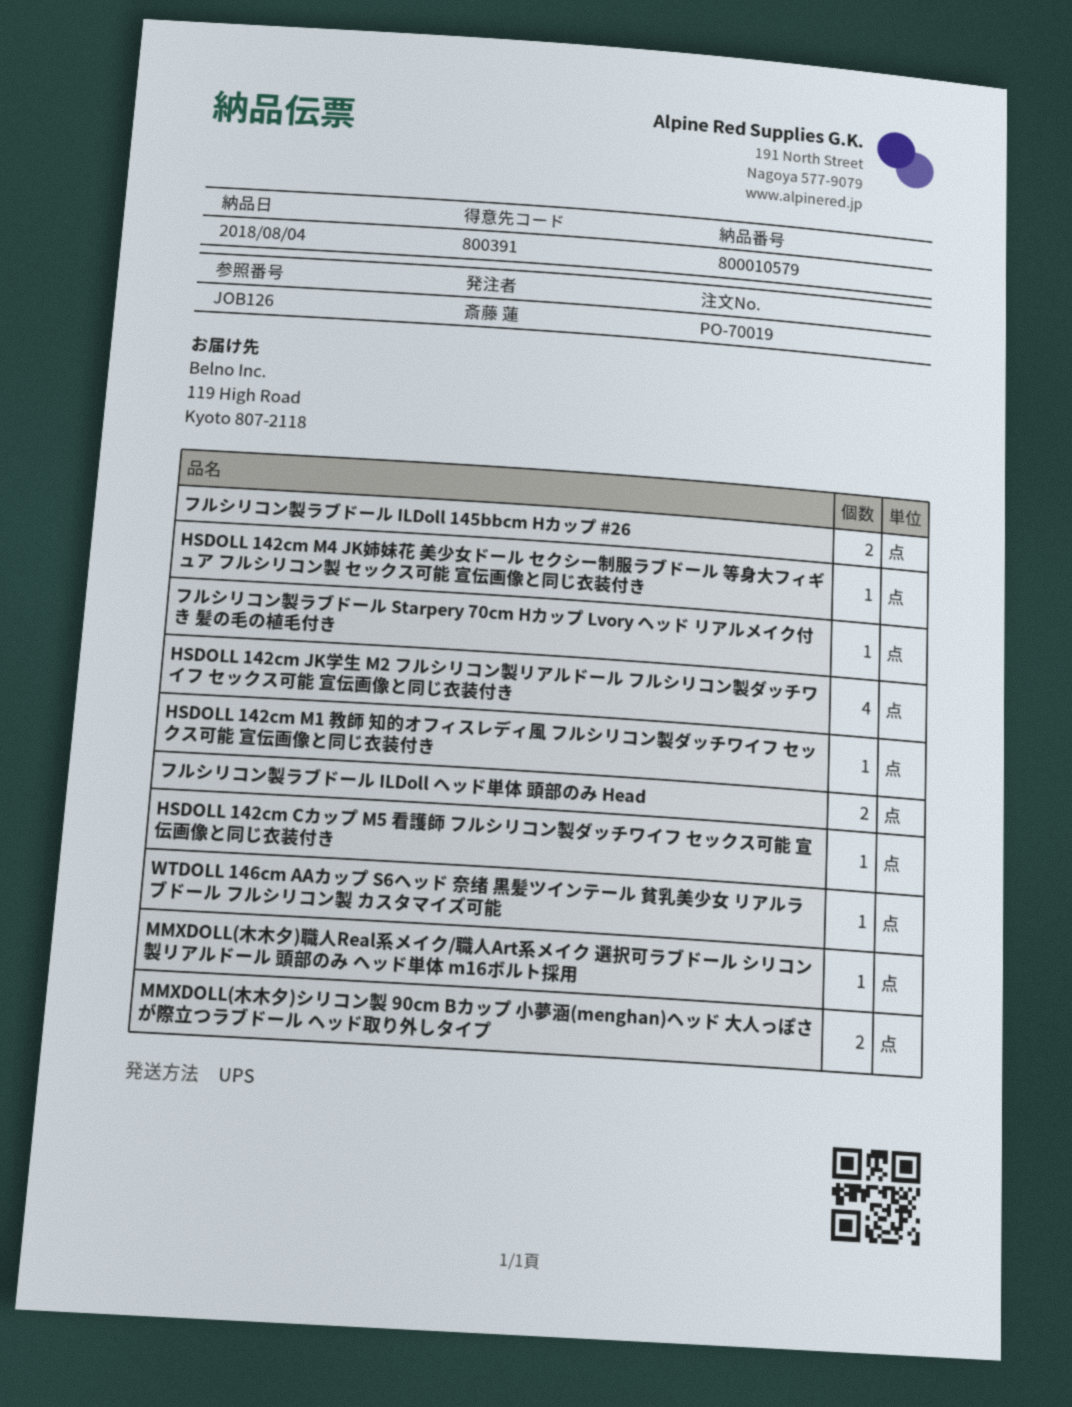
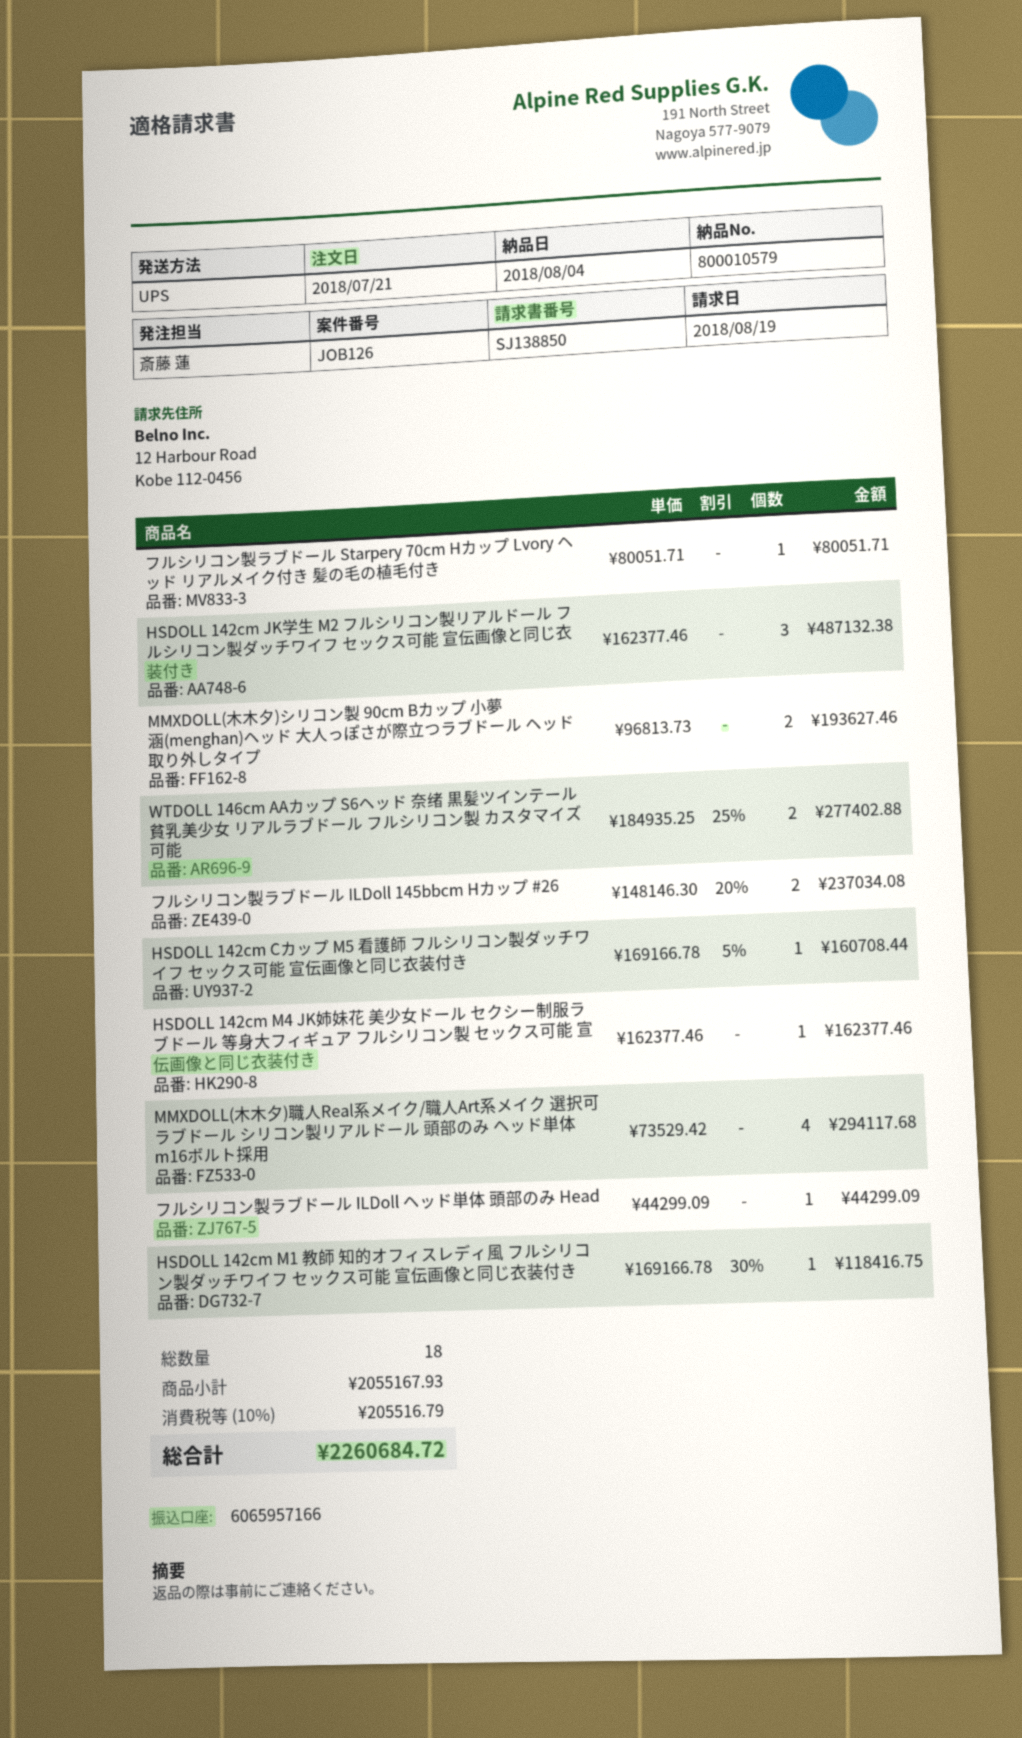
HSDOLL 142cm JK学生 M2 フルシリコン製リアルドール フルシリコン製ダッチワイフ セックス可能 宣伝画像と同じ衣装付き: 4 -> 3
フルシリコン製ラブドール ILDoll ヘッド単体 頭部のみ Head: 2 -> 1
WTDOLL 146cm AAカップ S6ヘッド 奈绪 黒髪ツインテール 貧乳美少女 リアルラブドール フルシリコン製 カスタマイズ可能: 1 -> 2
MMXDOLL(木木夕)職人Real系メイク/職人Art系メイク 選択可ラブドール シリコン製リアルドール 頭部のみ ヘッド単体 m16ボルト採用: 1 -> 4

